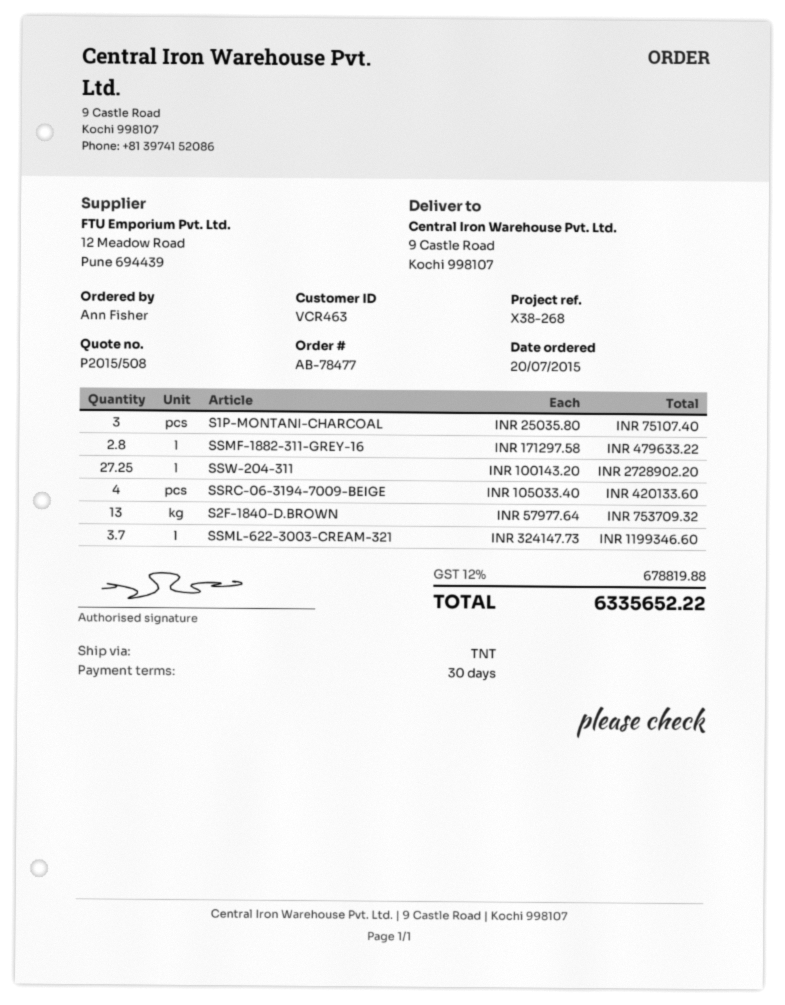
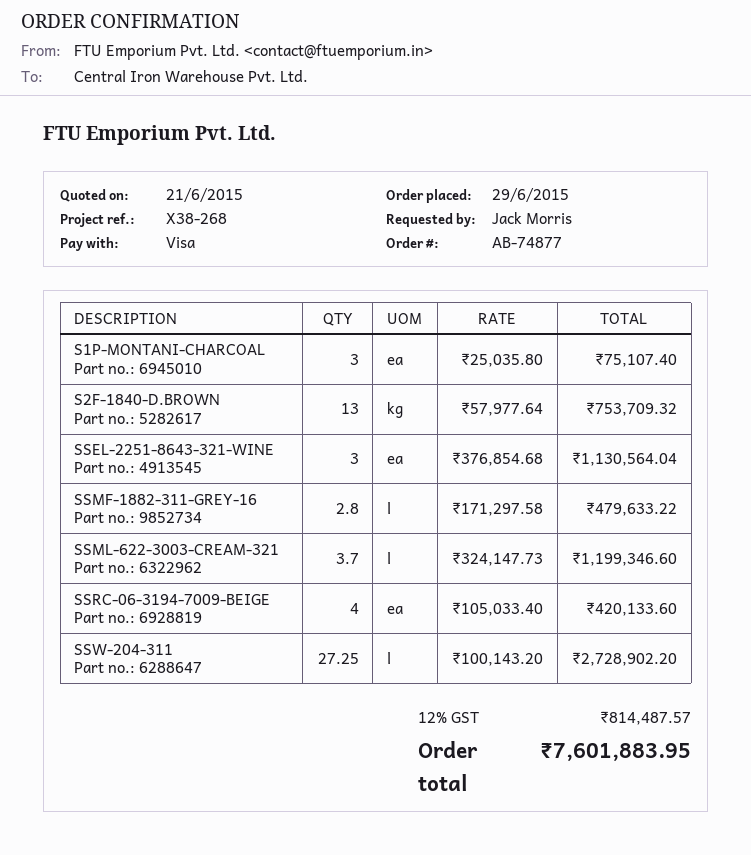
order number: AB-78477 -> AB-74877
order date: 2015-07-20 -> 2015-06-29
ordered by: Ann Fisher -> Jack Morris
SSEL-2251-8643-321-WINE: none -> 3 x 376854.68 = 1130564.04
tax: 12% = 678819.88 -> 12% = 814487.57
total: 6335652.22 -> 7601883.95

